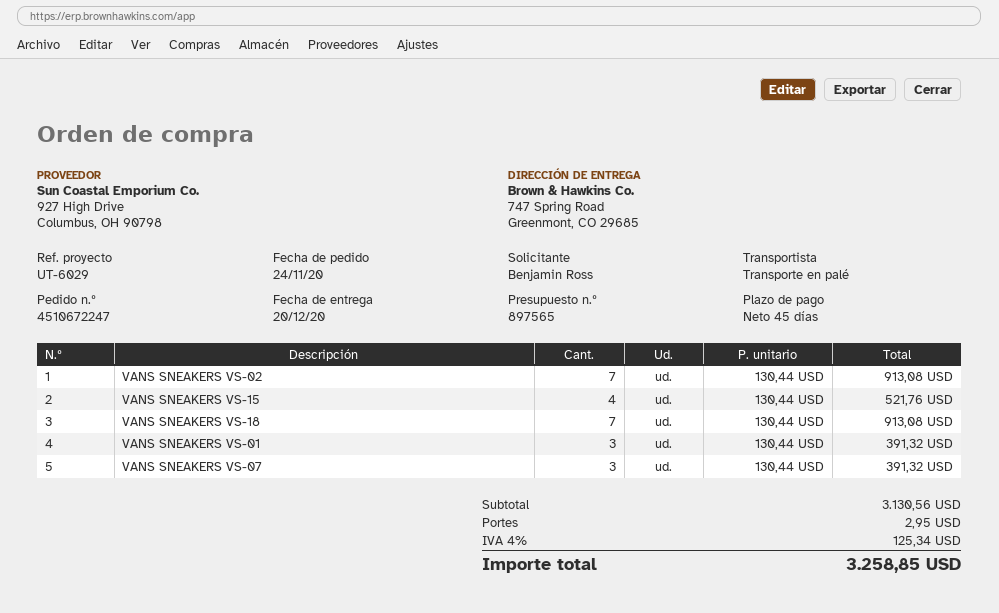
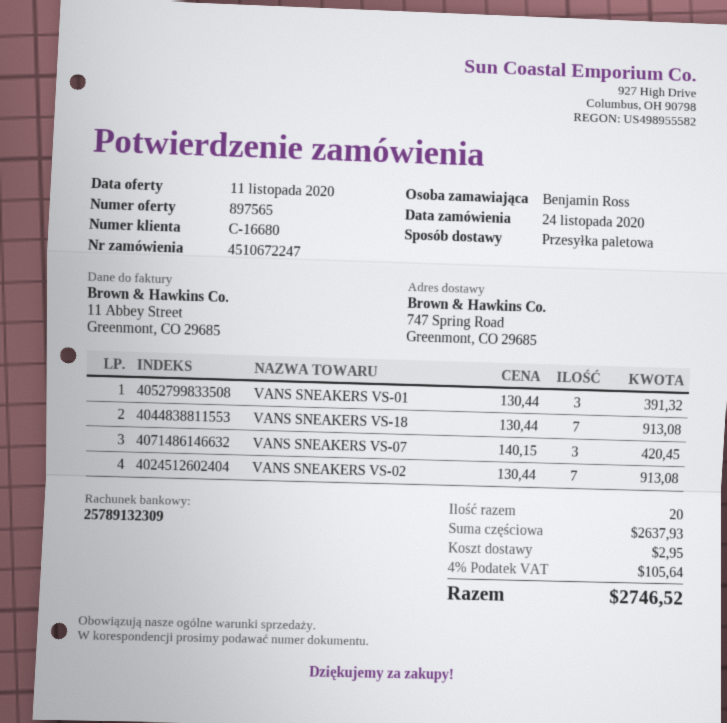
VANS SNEAKERS VS-15: 4 x 130.44 = 521.76 -> none
VANS SNEAKERS VS-07: 3 x 130.44 = 391.32 -> 3 x 140.15 = 420.45
subtotal: 3130.56 -> 2637.93
tax: 4% = 125.34 -> 4% = 105.64
total: 3258.85 -> 2746.52

